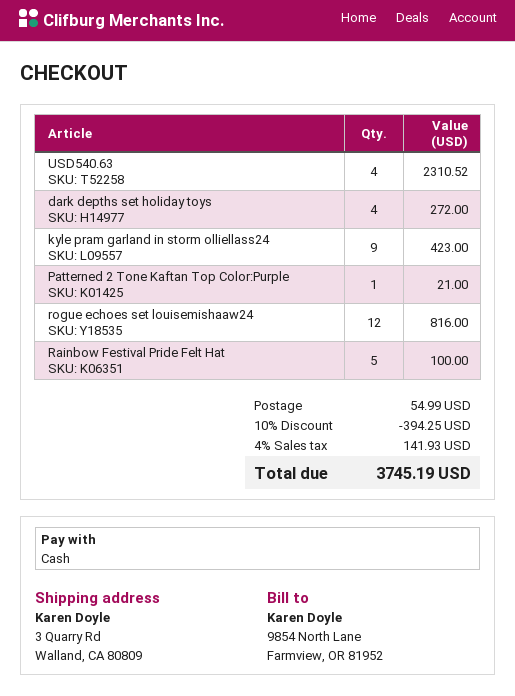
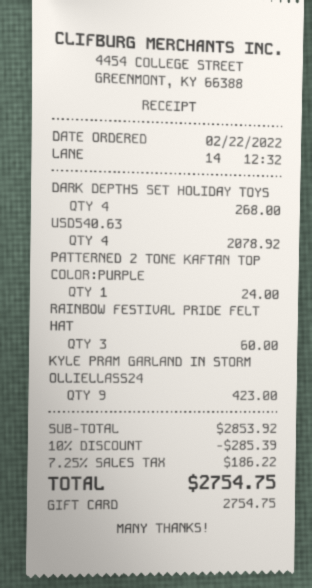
payment method: cash -> gift card
USD540.63: 4 for 2310.52 -> 4 for 2078.92
dark depths set holiday toys: 4 for 272.00 -> 4 for 268.00
Patterned 2 Tone Kaftan Top Color:Purple: 1 for 21.00 -> 1 for 24.00
rogue echoes set louisemishaaw24: 12 for 816.00 -> none
Rainbow Festival Pride Felt Hat: 5 for 100.00 -> 3 for 60.00
discount: 10% = 394.25 -> 10% = 285.39
shipping: 54.99 -> none
tax: 4% = 141.93 -> 7.25% = 186.22
total: 3745.19 -> 2754.75

